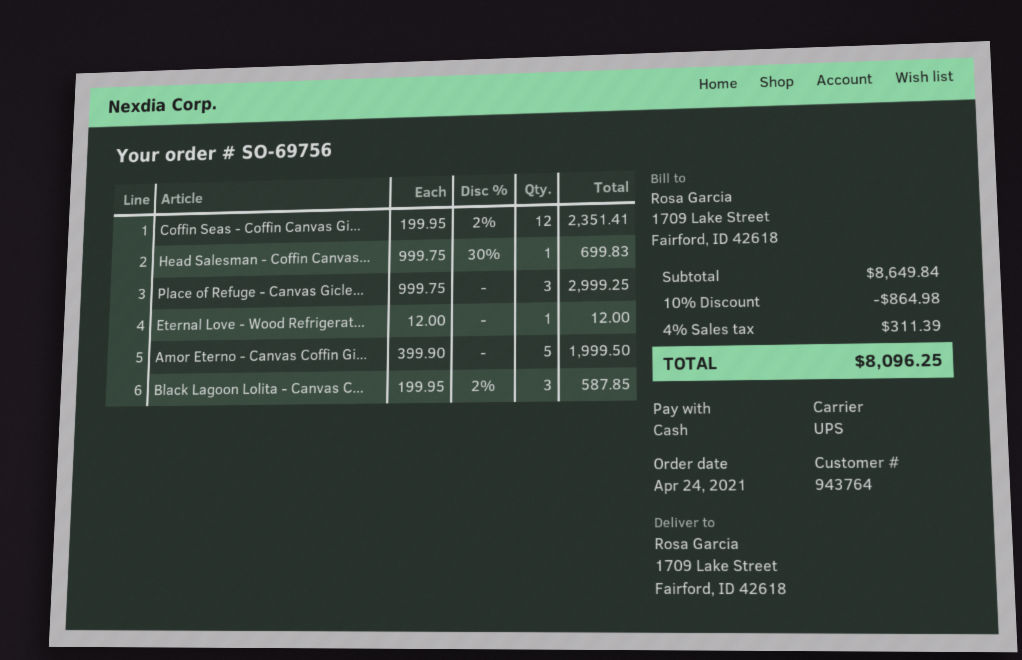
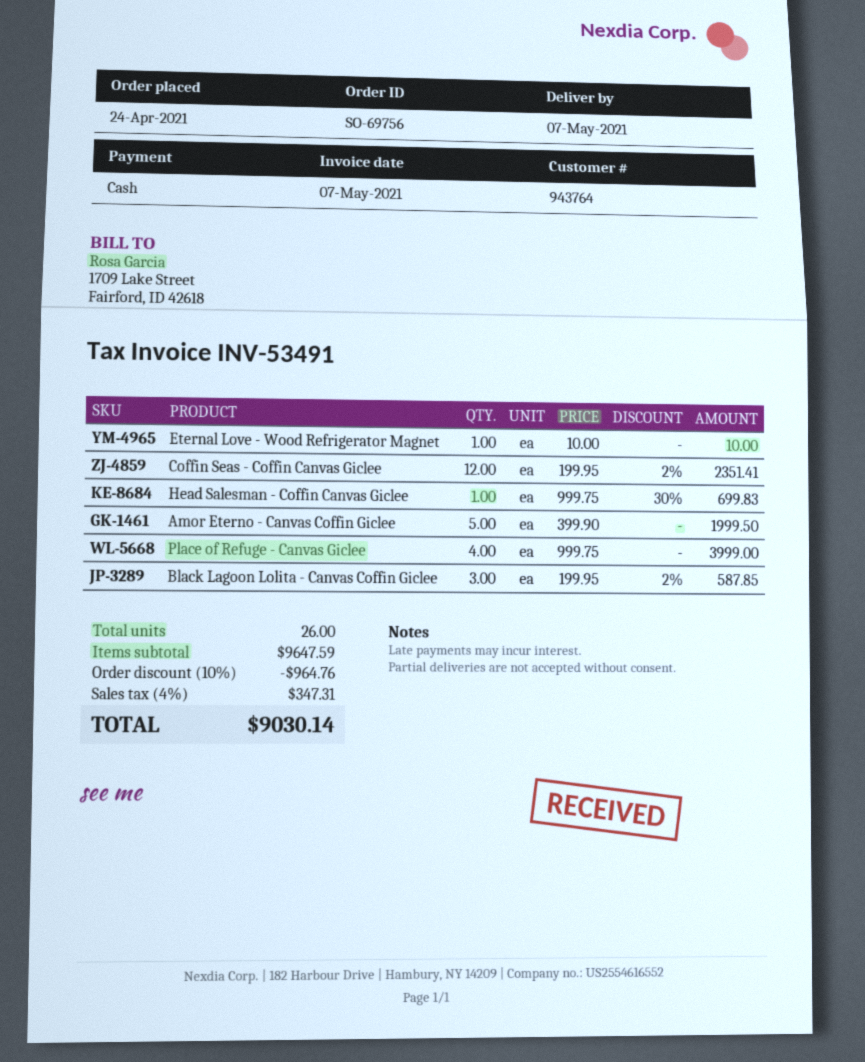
Place of Refuge - Canvas Gicle...: 3 x 999.75 = 2999.25 -> 4 x 999.75 = 3999.00
Eternal Love - Wood Refrigerat...: 1 x 12.00 = 12.00 -> 1 x 10.00 = 10.00
subtotal: 8649.84 -> 9647.59
discount: 10% = 864.98 -> 10% = 964.76
tax: 4% = 311.39 -> 4% = 347.31
total: 8096.25 -> 9030.14

